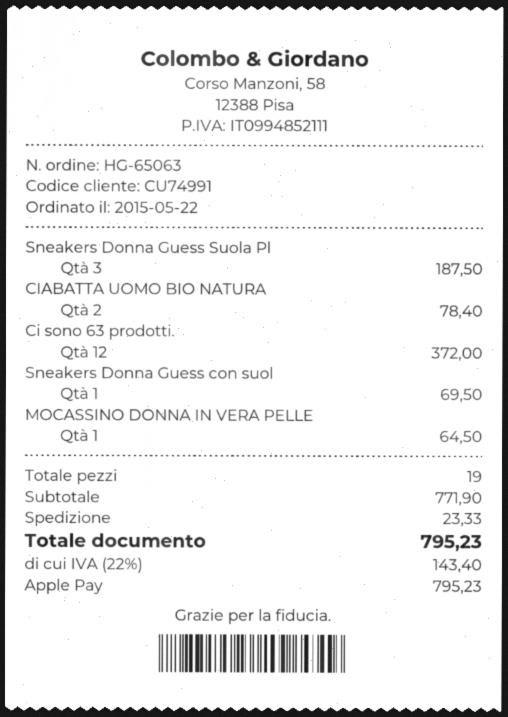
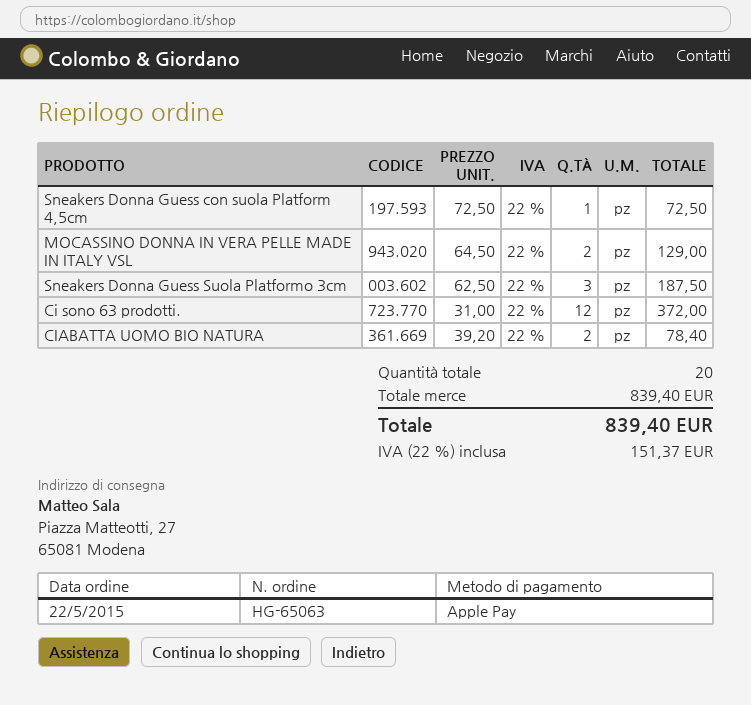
Sneakers Donna Guess con suol: 1 for 69.50 -> 1 for 72.50
MOCASSINO DONNA IN VERA PELLE: 1 for 64.50 -> 2 for 129.00
total quantity: 19 -> 20
subtotal: 771.90 -> 839.40
shipping: 23.33 -> none
tax: 22% = 143.40 -> 22% = 151.37
total: 795.23 -> 839.40

